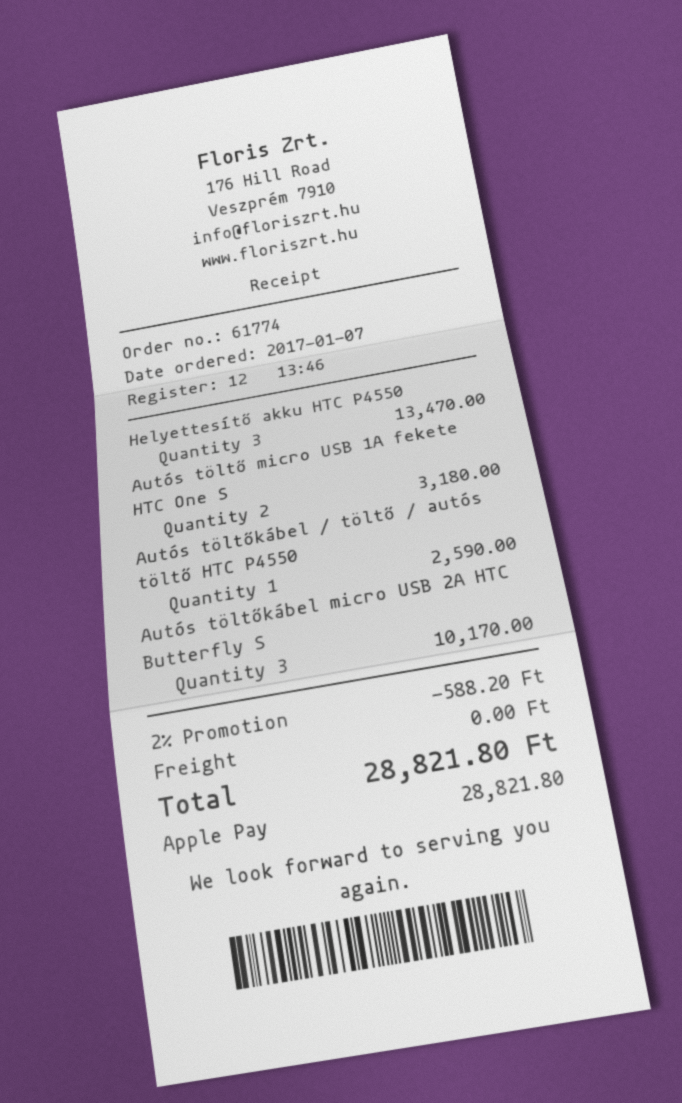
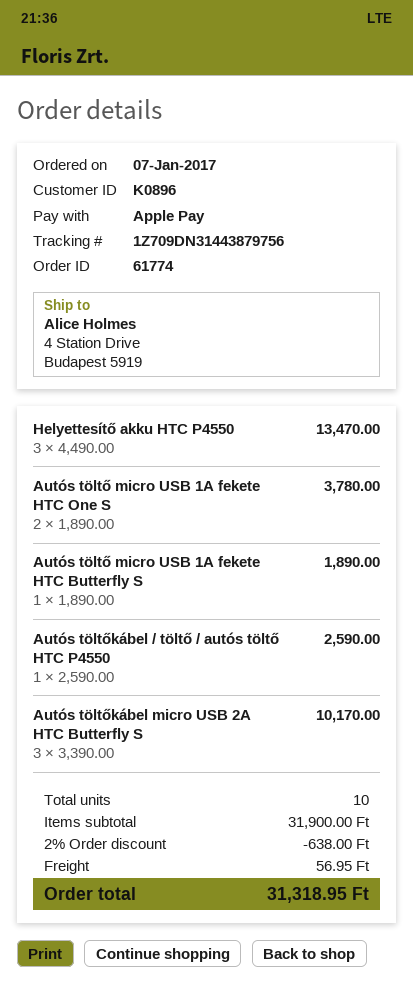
Autós töltő micro USB 1A fekete HTC One S: 2 for 3180.00 -> 2 for 3780.00
Autós töltő micro USB 1A fekete HTC Butterfly S: none -> 1 for 1890.00
discount: 2% = 588.20 -> 2% = 638.00
shipping: 0.00 -> 56.95
total: 28821.80 -> 31318.95

